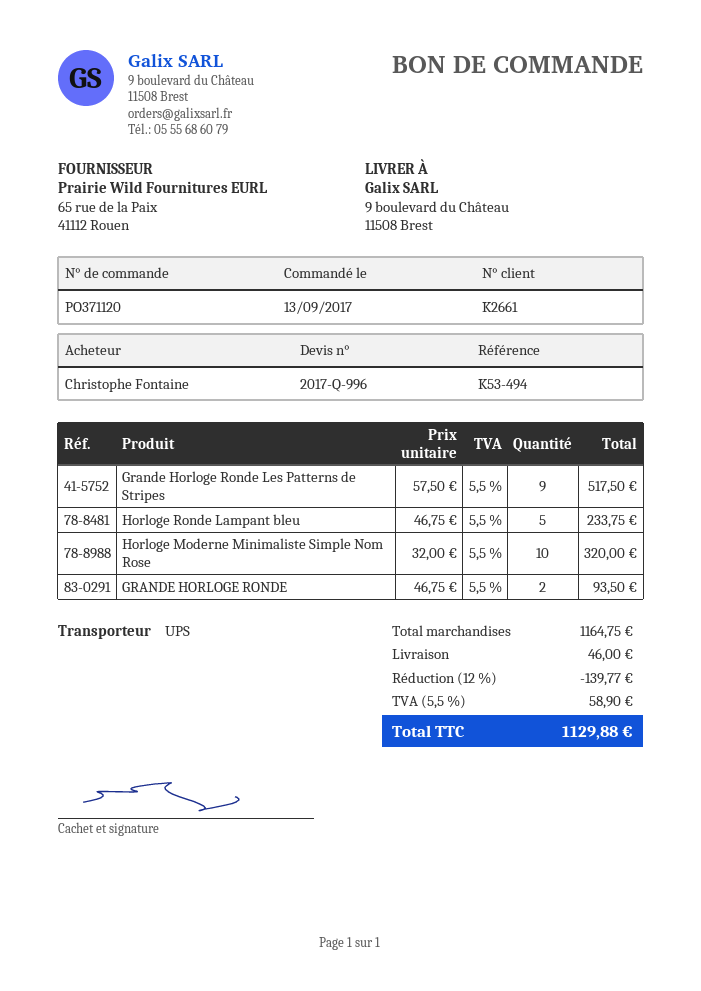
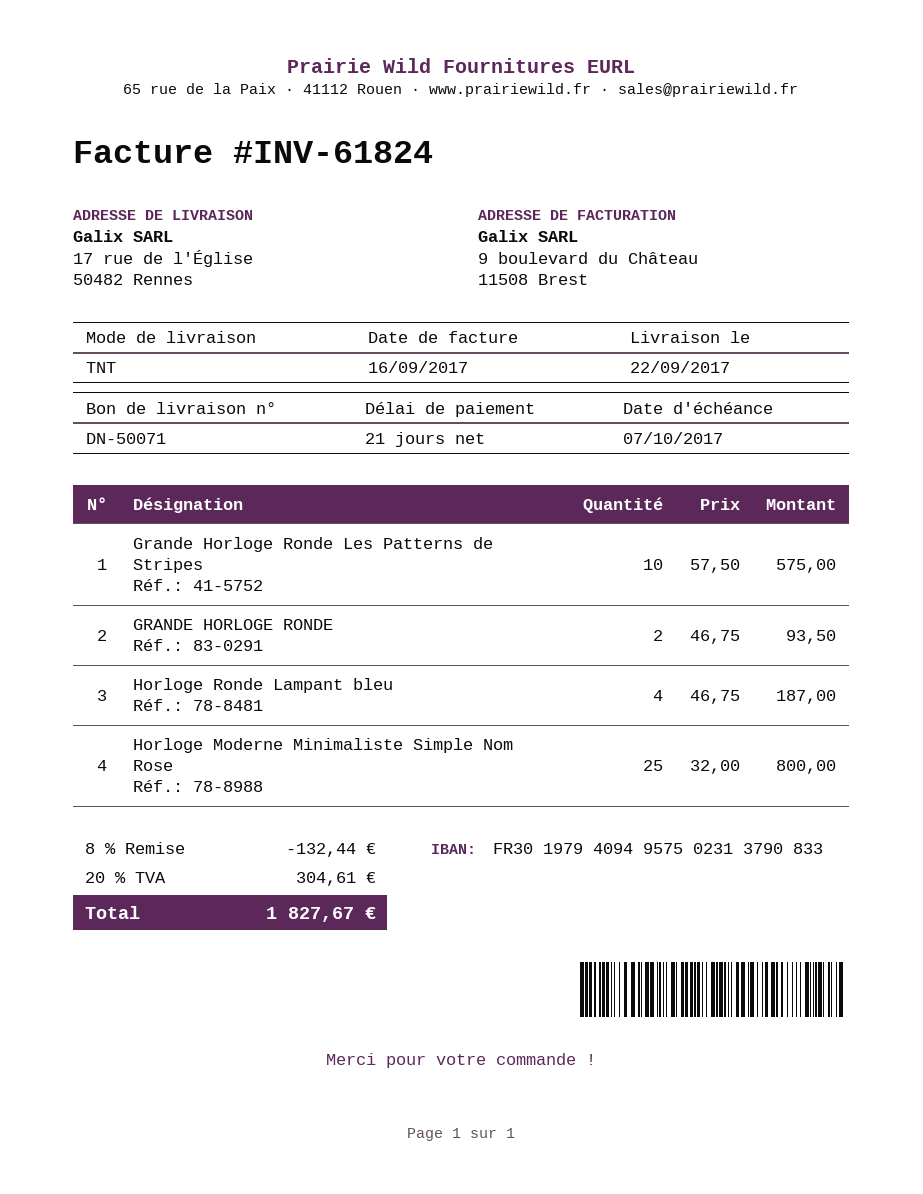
shipping method: UPS -> TNT
ship to: 9 boulevard du Château, 11508 Brest -> 17 rue de l'Église, 50482 Rennes
Grande Horloge Ronde Les Patterns de Stripes: 9 x 57.50 = 517.50 -> 10 x 57.50 = 575.00
Horloge Ronde Lampant bleu: 5 x 46.75 = 233.75 -> 4 x 46.75 = 187.00
Horloge Moderne Minimaliste Simple Nom Rose: 10 x 32.00 = 320.00 -> 25 x 32.00 = 800.00
discount: 12% = 139.77 -> 8% = 132.44
shipping: 46.00 -> none
tax: 5.5% = 58.90 -> 20% = 304.61
total: 1129.88 -> 1827.67

